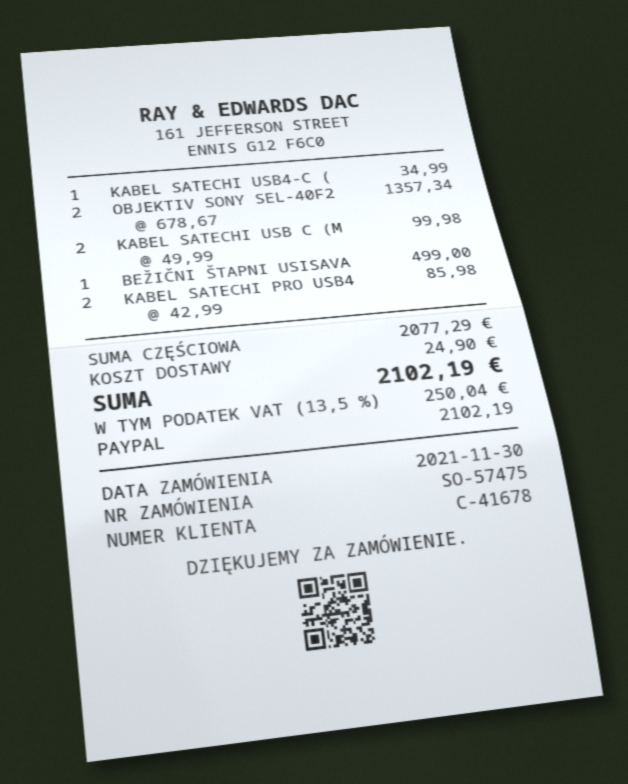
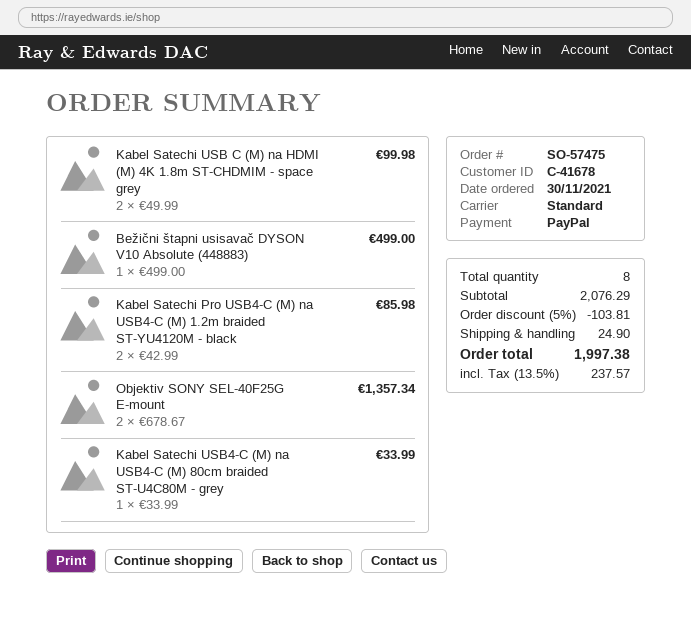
KABEL SATECHI USB4-C (: 1 x 34.99 = 34.99 -> 1 x 33.99 = 33.99
subtotal: 2077.29 -> 2076.29
discount: none -> 5% = 103.81
tax: 13.5% = 250.04 -> 13.5% = 237.57
total: 2102.19 -> 1997.38

